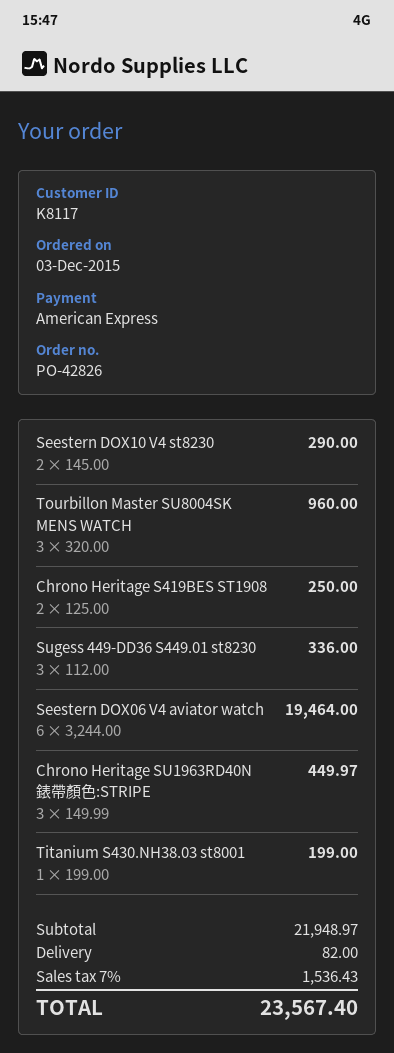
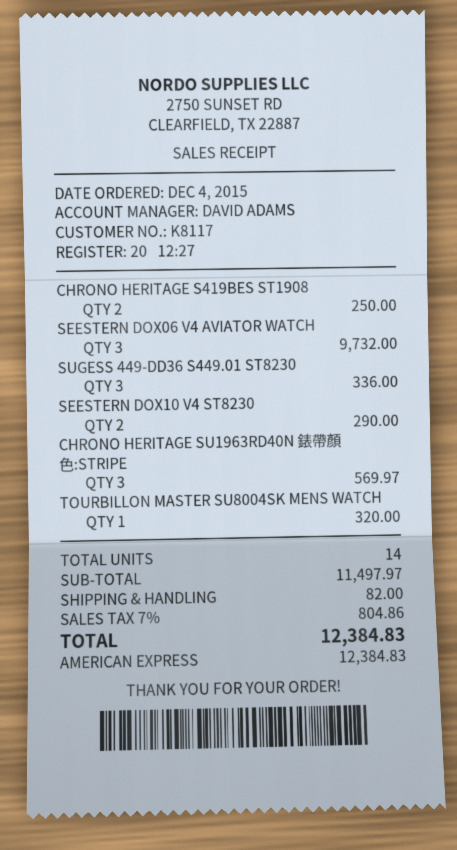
order date: 2015-12-03 -> 2015-12-04
Tourbillon Master SU8004SK MENS WATCH: 3 for 960.00 -> 1 for 320.00
Seestern DOX06 V4 aviator watch: 6 for 19464.00 -> 3 for 9732.00
Chrono Heritage SU1963RD40N 錶帶顏色:STRIPE: 3 for 449.97 -> 3 for 569.97
Titanium S430.NH38.03 st8001: 1 for 199.00 -> none
subtotal: 21948.97 -> 11497.97
tax: 7% = 1536.43 -> 7% = 804.86
total: 23567.40 -> 12384.83

